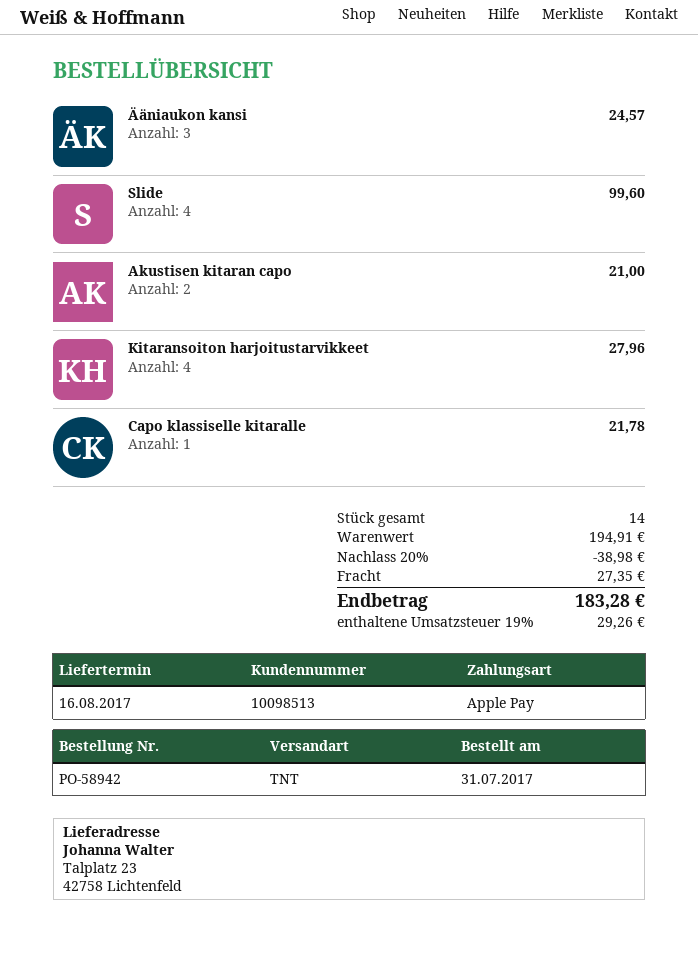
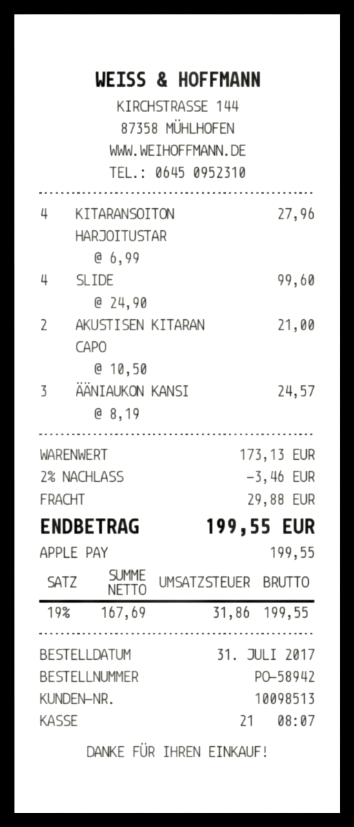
Capo klassiselle kitaralle: 1 for 21.78 -> none
subtotal: 194.91 -> 173.13
discount: 20% = 38.98 -> 2% = 3.46
shipping: 27.35 -> 29.88
tax: 19% = 29.26 -> 19% = 31.86
total: 183.28 -> 199.55

